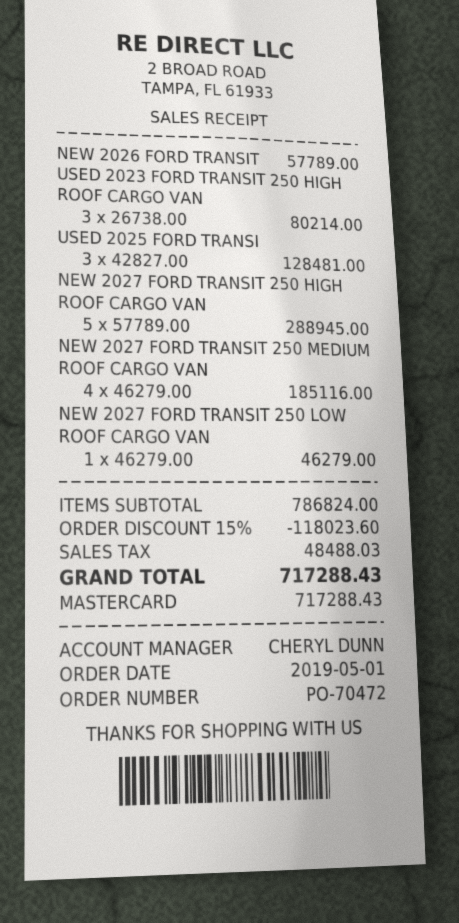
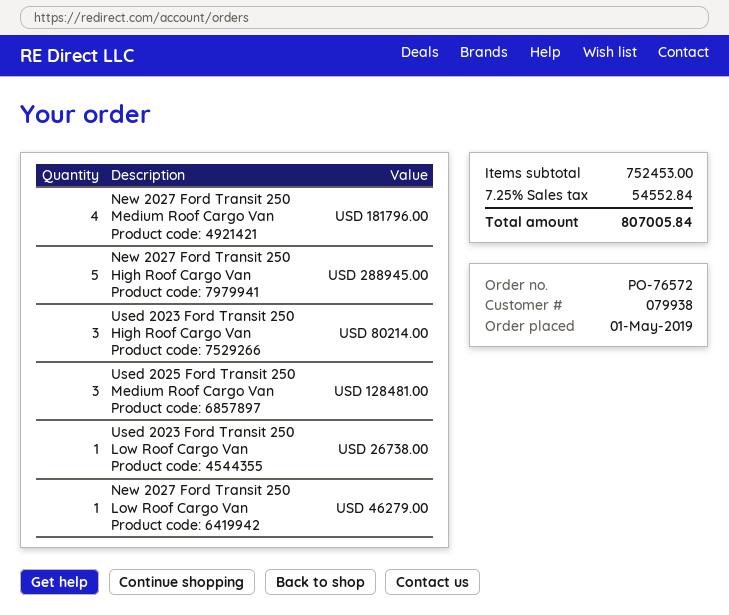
order number: PO-70472 -> PO-76572
NEW 2026 FORD TRANSIT: 1 for 57789.00 -> none
NEW 2027 FORD TRANSIT 250 MEDIUM ROOF CARGO VAN: 4 for 185116.00 -> 4 for 181796.00
Used 2023 Ford Transit 250 Low Roof Cargo Van: none -> 1 for 26738.00
subtotal: 786824.00 -> 752453.00
discount: 15% = 118023.60 -> none
tax: 48488.03 -> 54552.84
total: 717288.43 -> 807005.84

